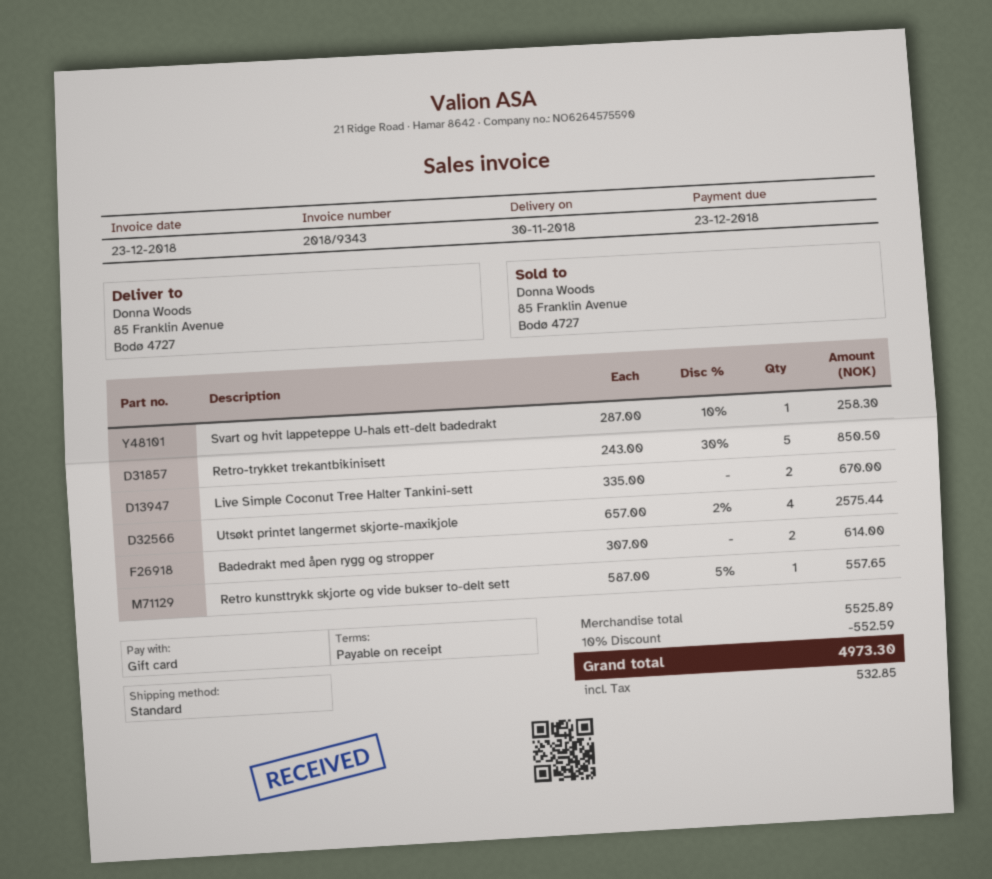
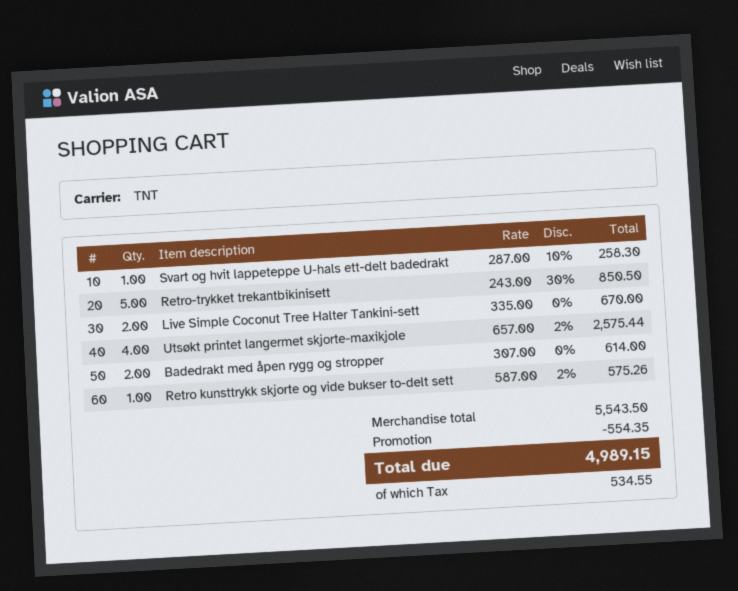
shipping method: standard -> TNT
Retro kunsttrykk skjorte og vide bukser to-delt sett: 1 x 587.00 - 5% = 557.65 -> 1 x 587.00 - 2% = 575.26
subtotal: 5525.89 -> 5543.50
discount: 552.59 -> 554.35
tax: 532.85 -> 534.55
total: 4973.30 -> 4989.15

